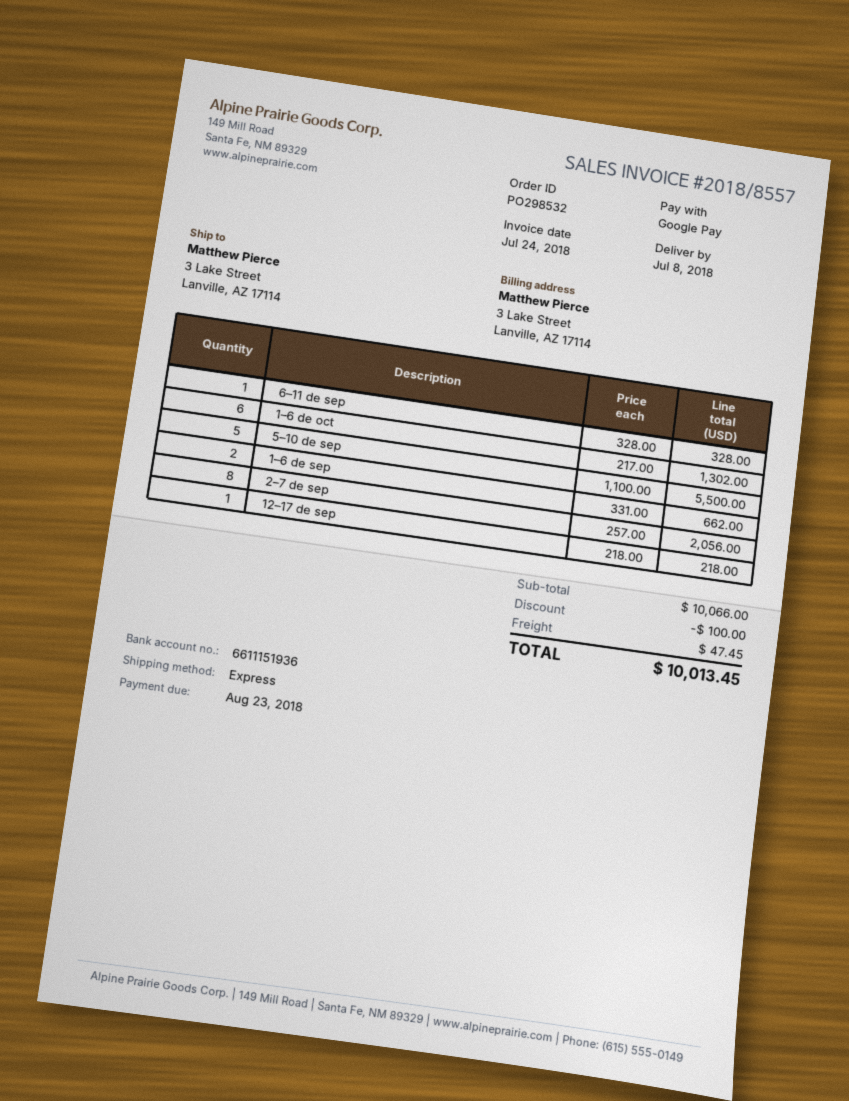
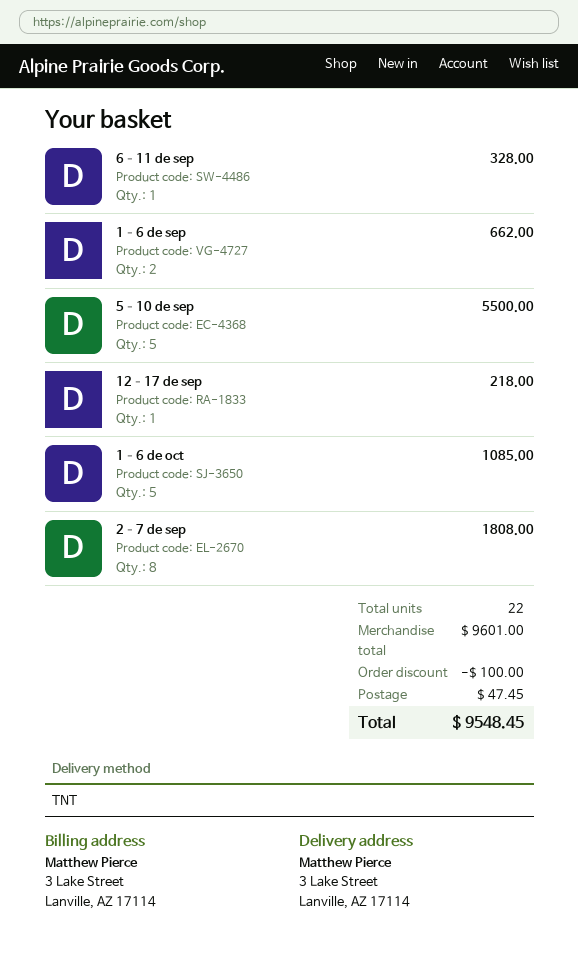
shipping method: express -> TNT
1–6 de oct: 6 for 1302.00 -> 5 for 1085.00
2–7 de sep: 8 for 2056.00 -> 8 for 1808.00
subtotal: 10066.00 -> 9601.00
total: 10013.45 -> 9548.45

